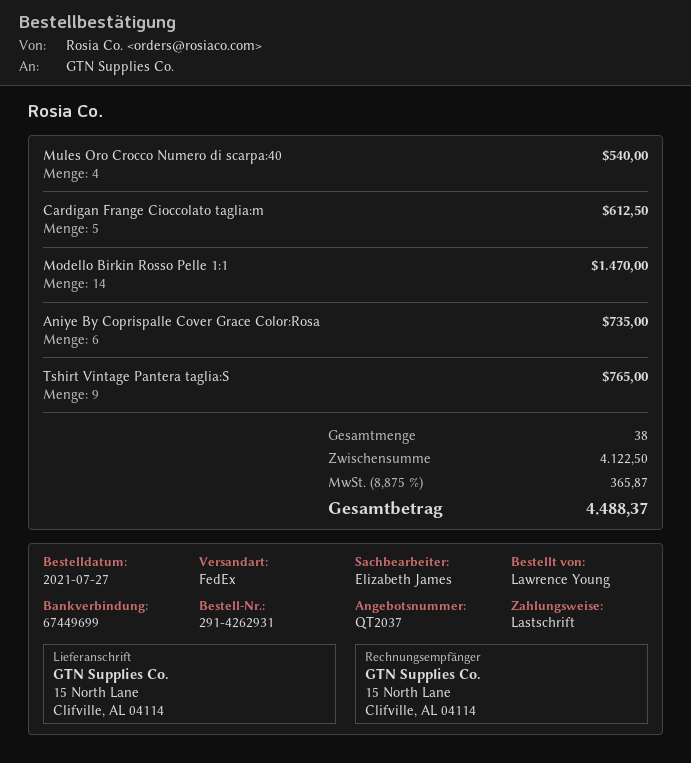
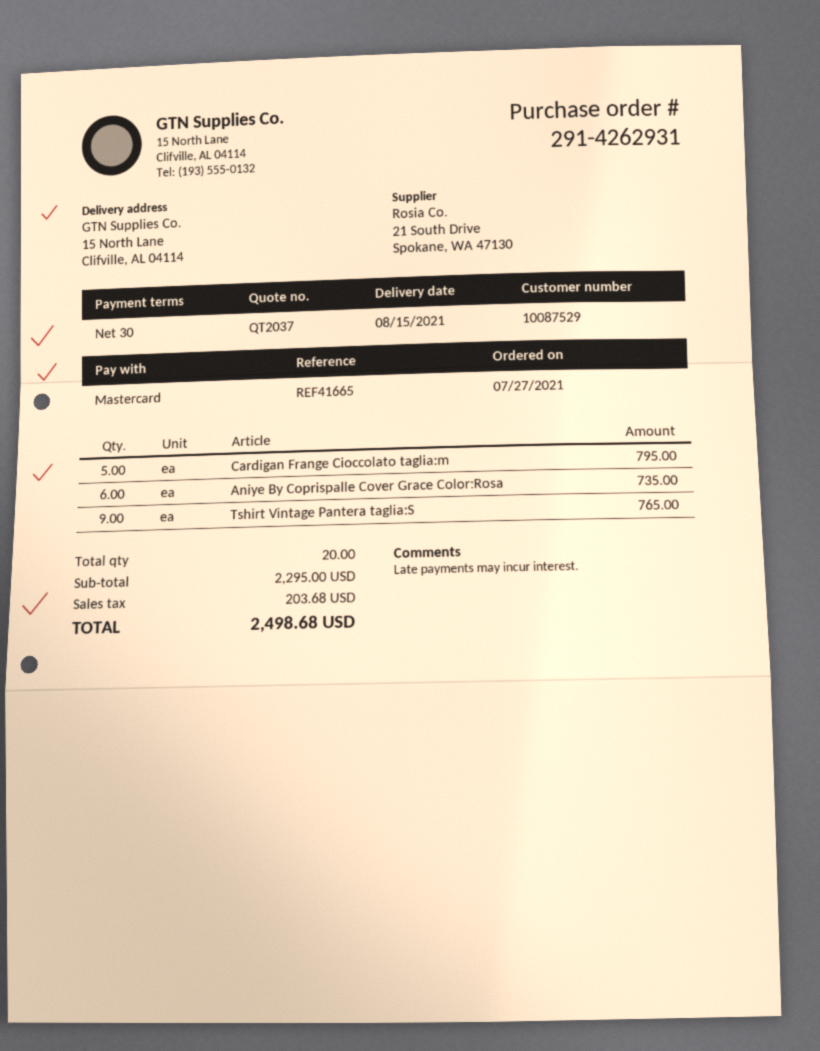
payment method: direct debit -> Mastercard
Mules Oro Crocco Numero di scarpa:40: 4 for 540.00 -> none
Cardigan Frange Cioccolato taglia:m: 5 for 612.50 -> 5 for 795.00
Modello Birkin Rosso Pelle 1:1: 14 for 1470.00 -> none
total quantity: 38 -> 20
subtotal: 4122.50 -> 2295.00
tax: 365.87 -> 203.68
total: 4488.37 -> 2498.68

